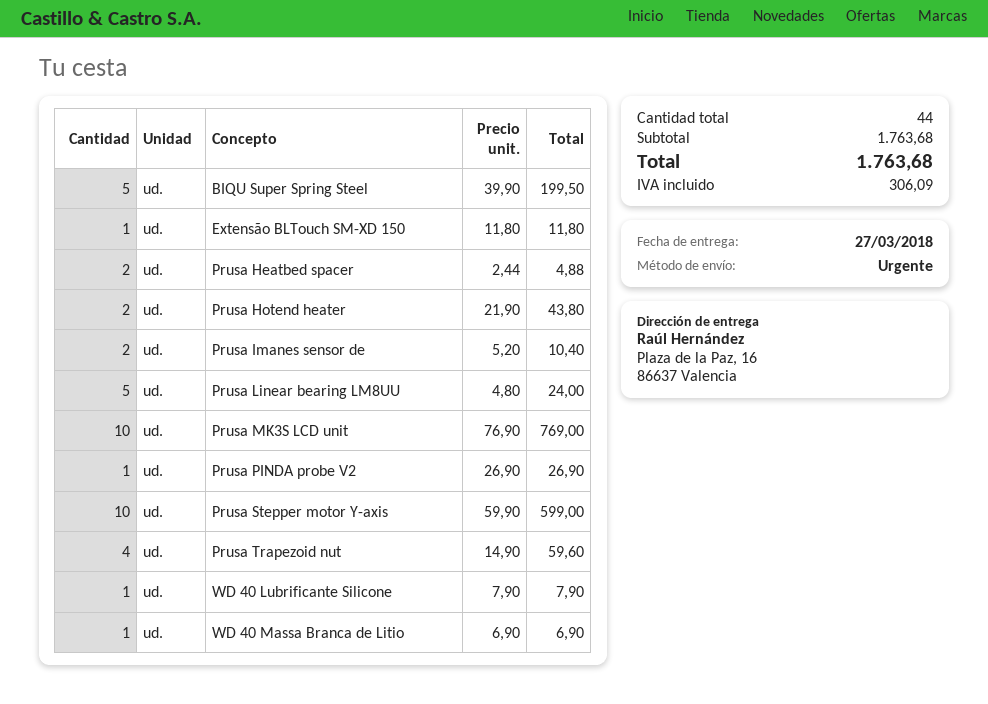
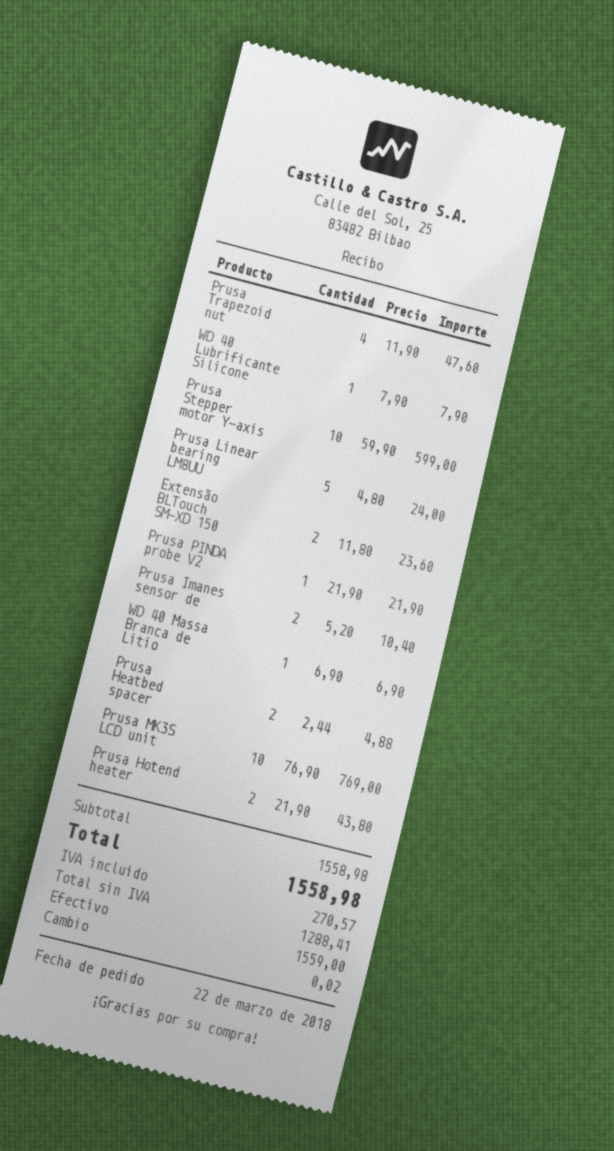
BIQU Super Spring Steel: 5 x 39.90 = 199.50 -> none
Extensão BLTouch SM-XD 150: 1 x 11.80 = 11.80 -> 2 x 11.80 = 23.60
Prusa PINDA probe V2: 1 x 26.90 = 26.90 -> 1 x 21.90 = 21.90
Prusa Trapezoid nut: 4 x 14.90 = 59.60 -> 4 x 11.90 = 47.60
subtotal: 1763.68 -> 1558.98
tax: 306.09 -> 270.57
total: 1763.68 -> 1558.98

